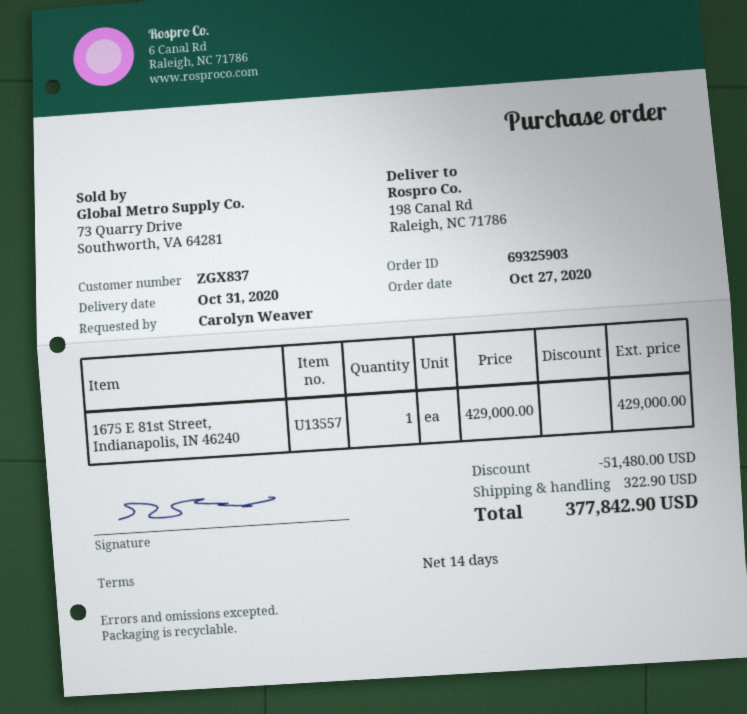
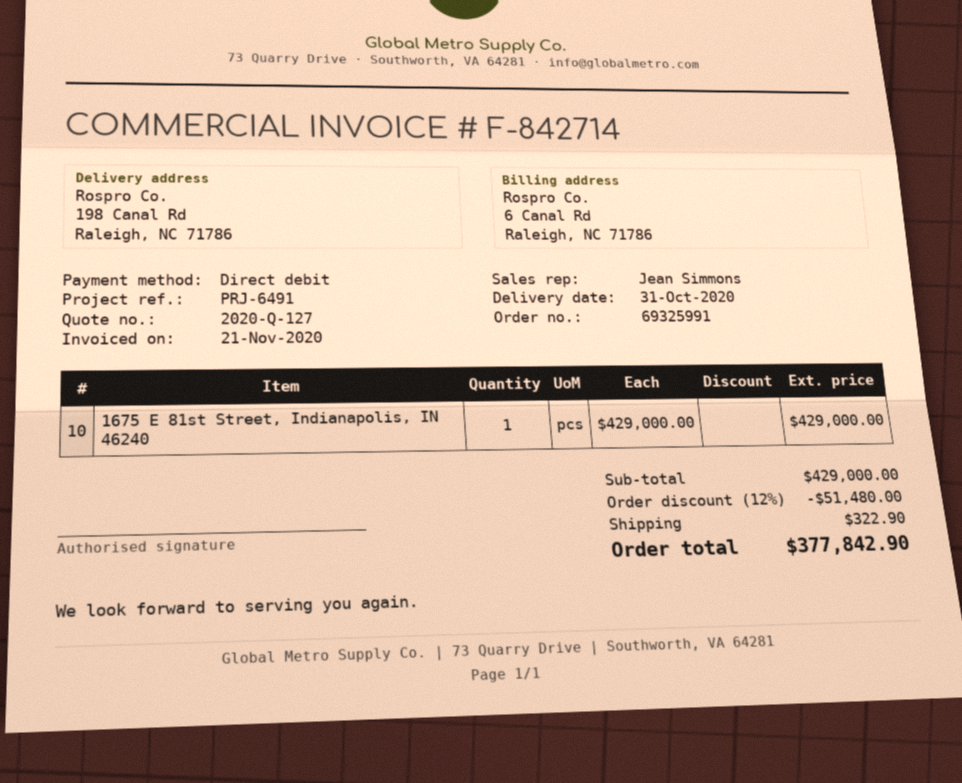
order number: 69325903 -> 69325991

